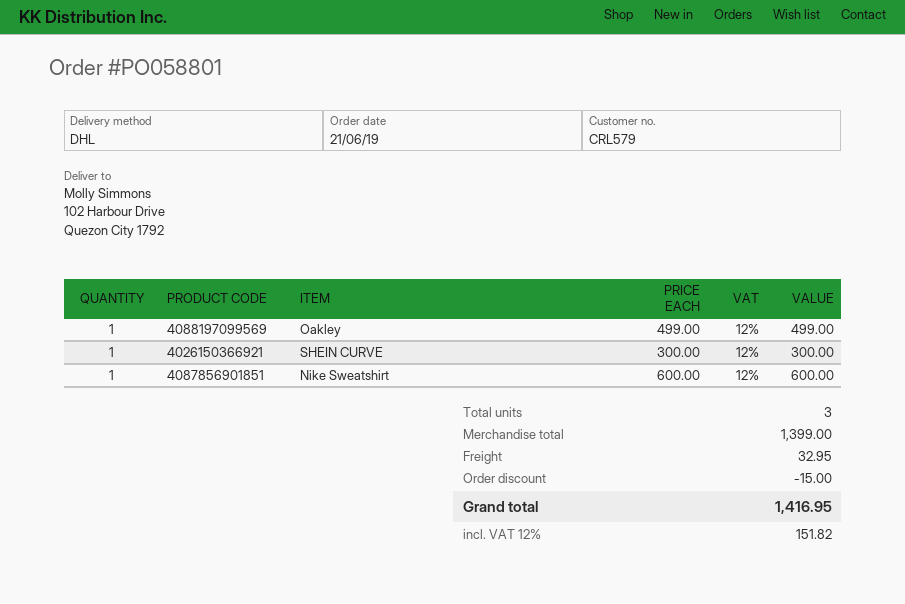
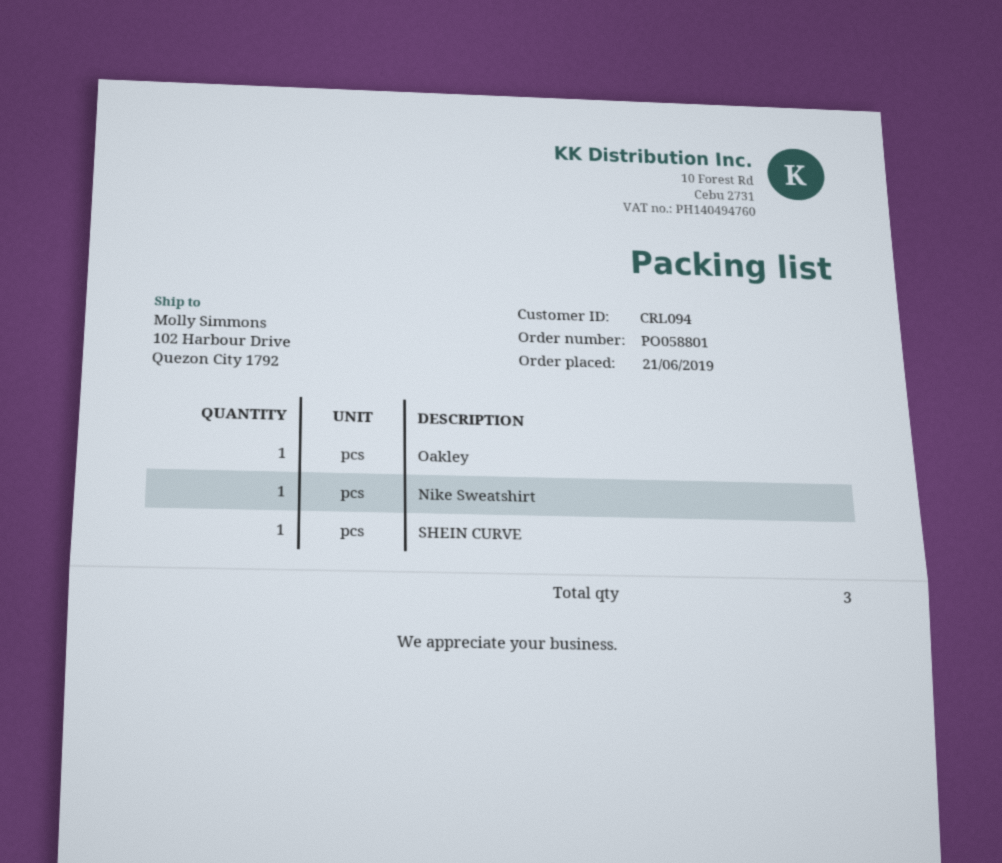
customer number: CRL579 -> CRL094

